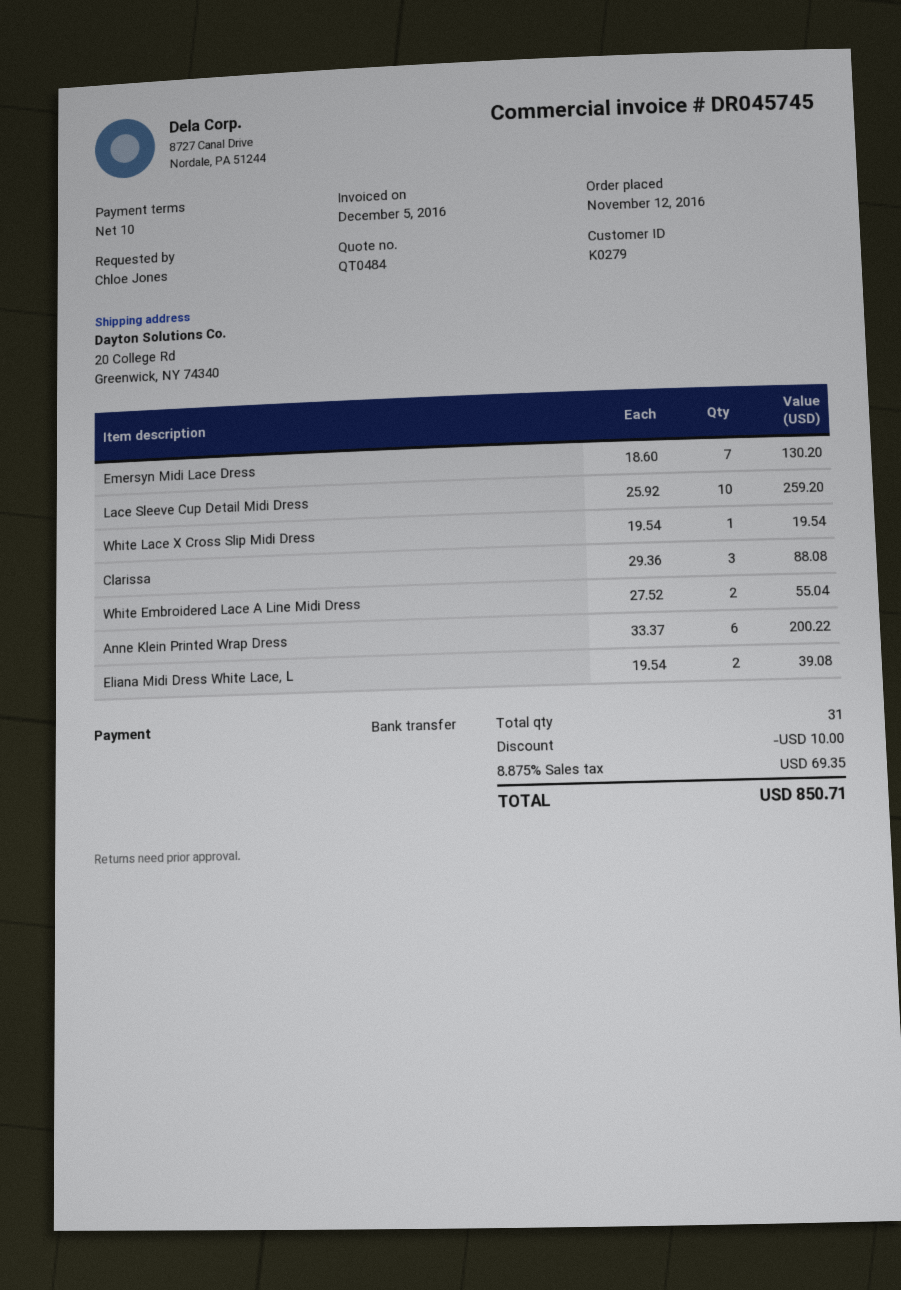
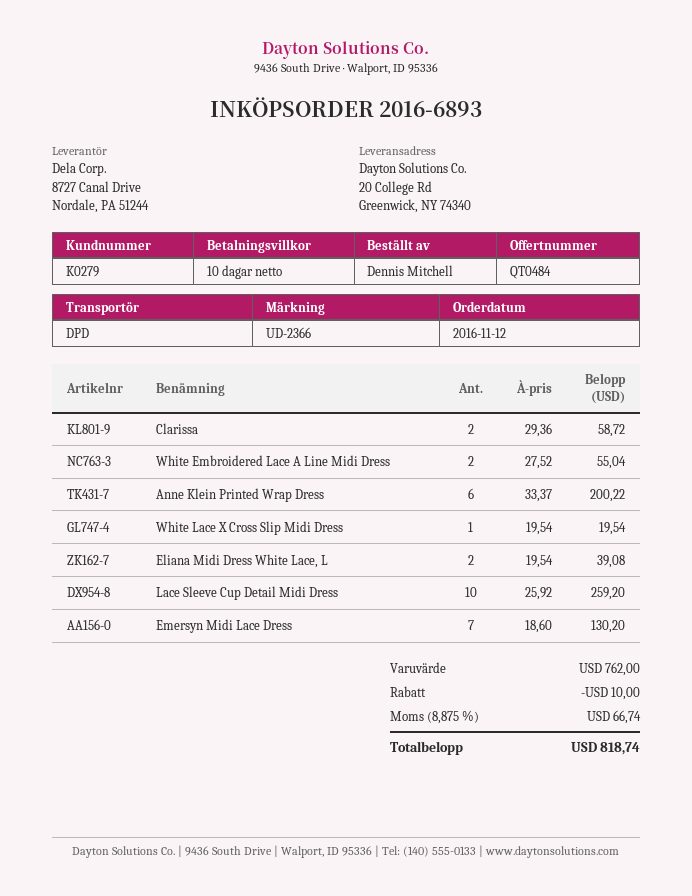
ordered by: Chloe Jones -> Dennis Mitchell
Clarissa: 3 x 29.36 = 88.08 -> 2 x 29.36 = 58.72
tax: 8.875% = 69.35 -> 8.875% = 66.74
total: 850.71 -> 818.74

